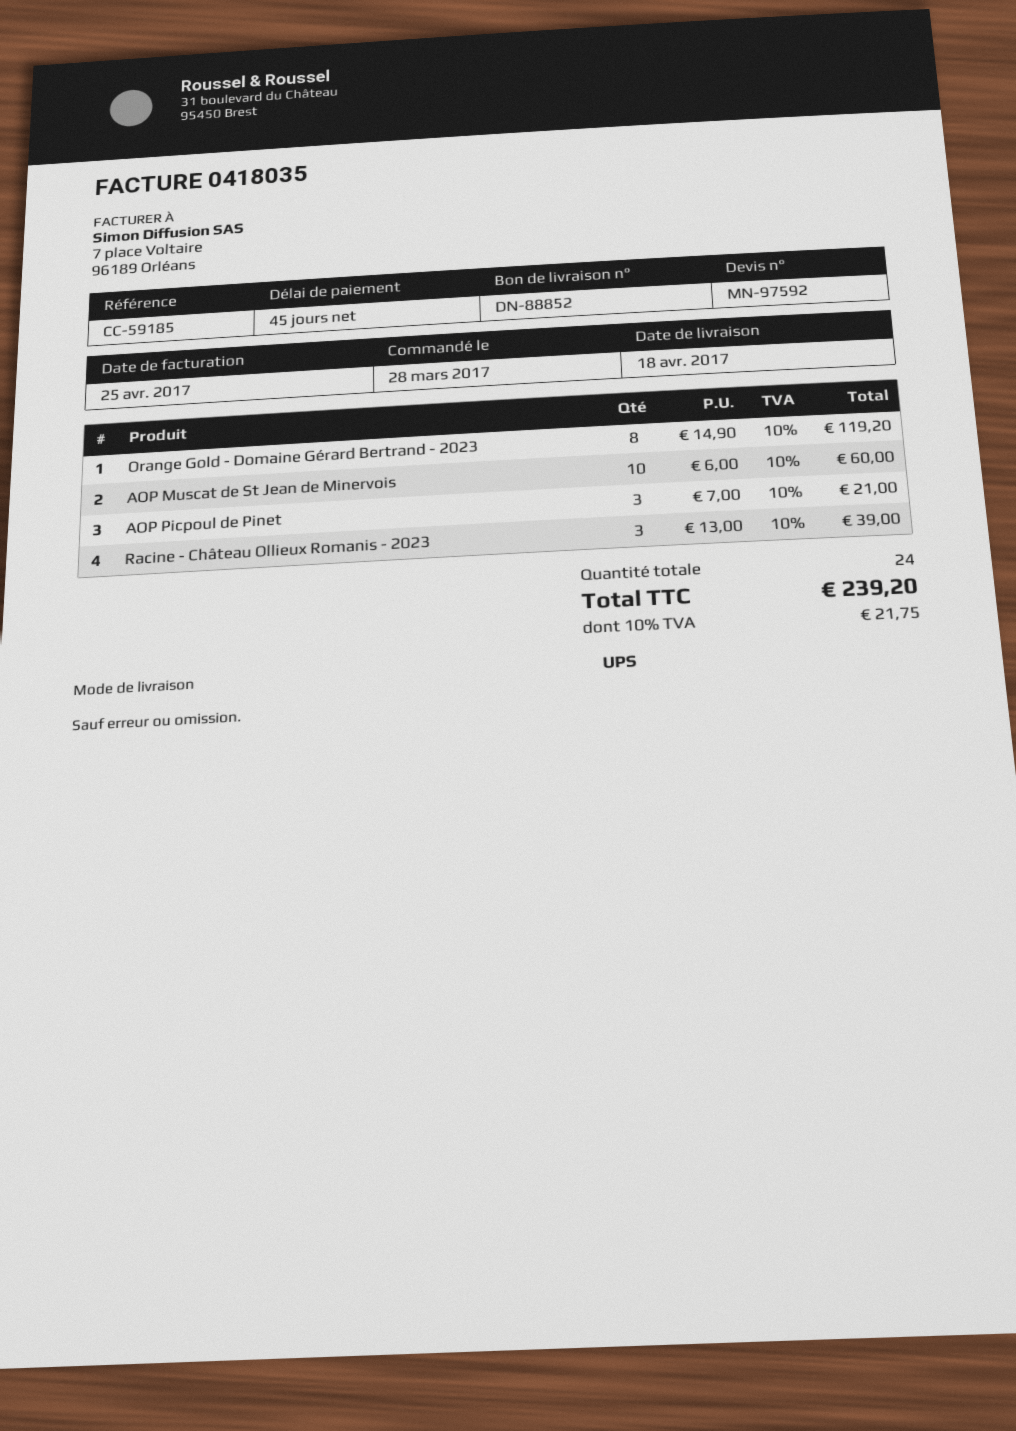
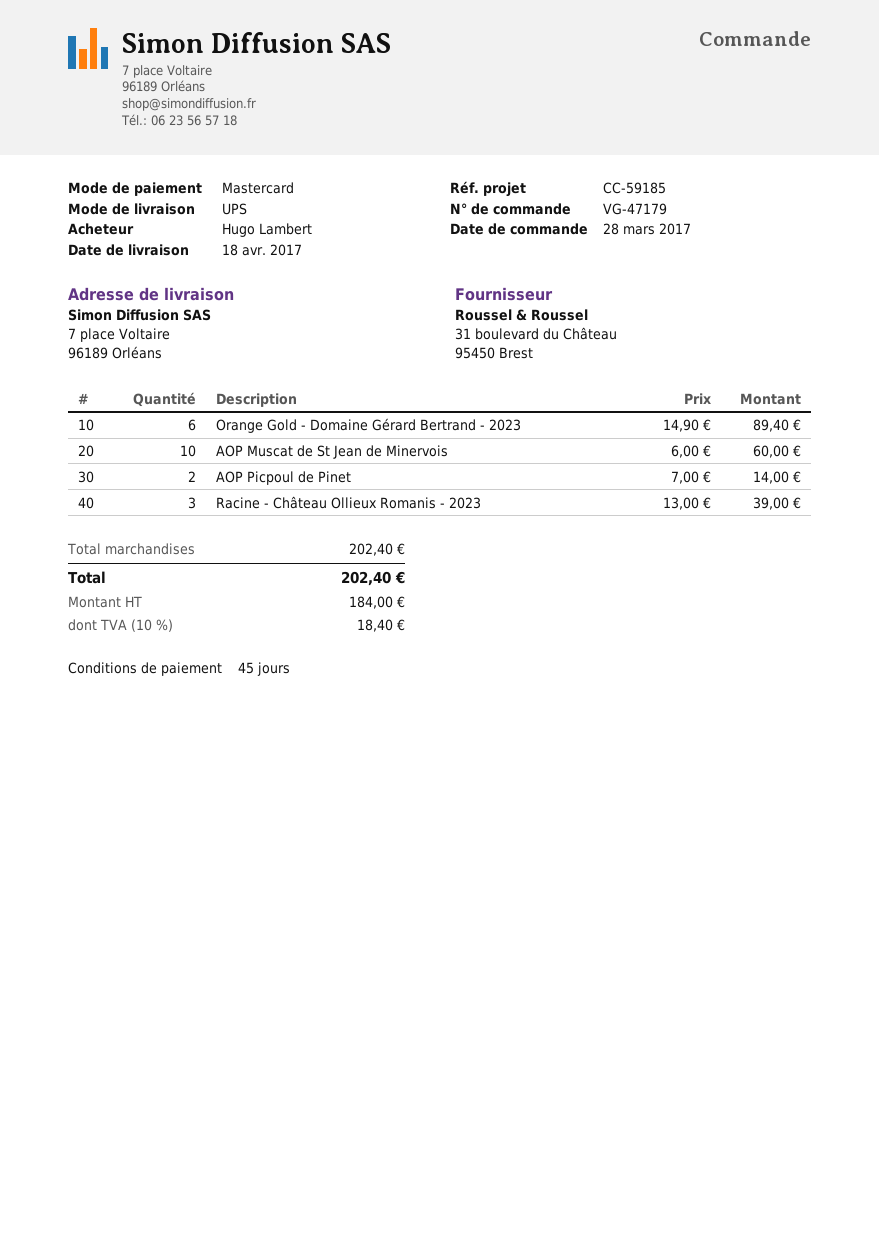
Orange Gold - Domaine Gérard Bertrand - 2023: 8 x 14.90 = 119.20 -> 6 x 14.90 = 89.40
AOP Picpoul de Pinet: 3 x 7.00 = 21.00 -> 2 x 7.00 = 14.00
tax: 10% = 21.75 -> 10% = 18.40
total: 239.20 -> 202.40

